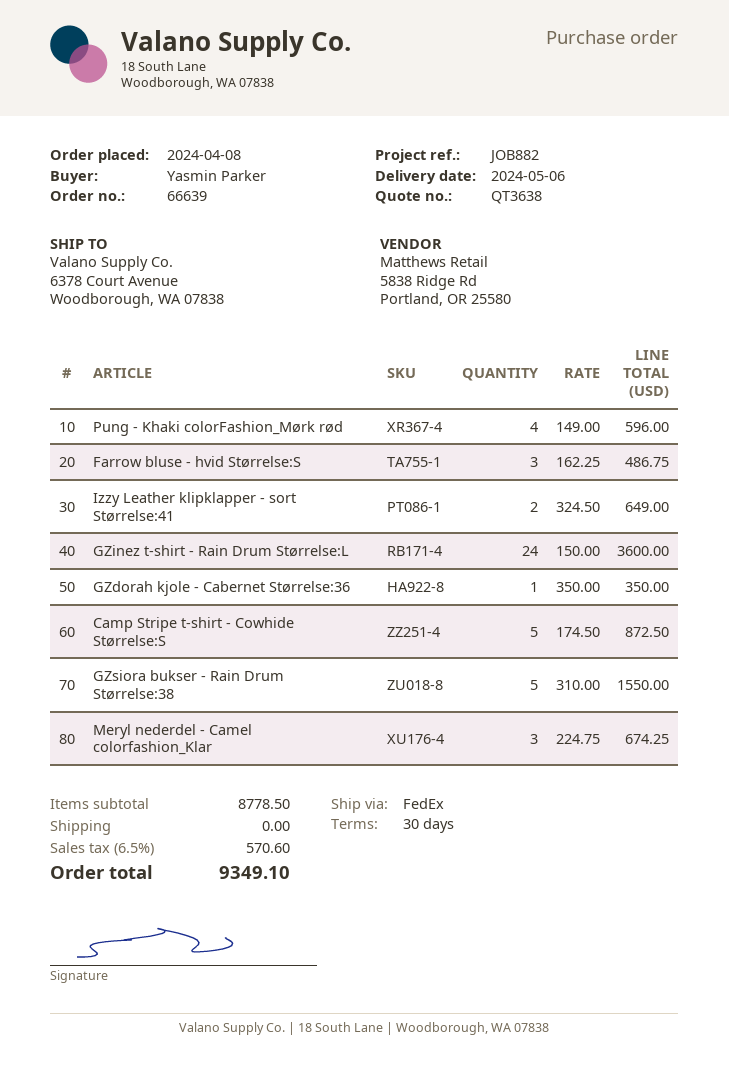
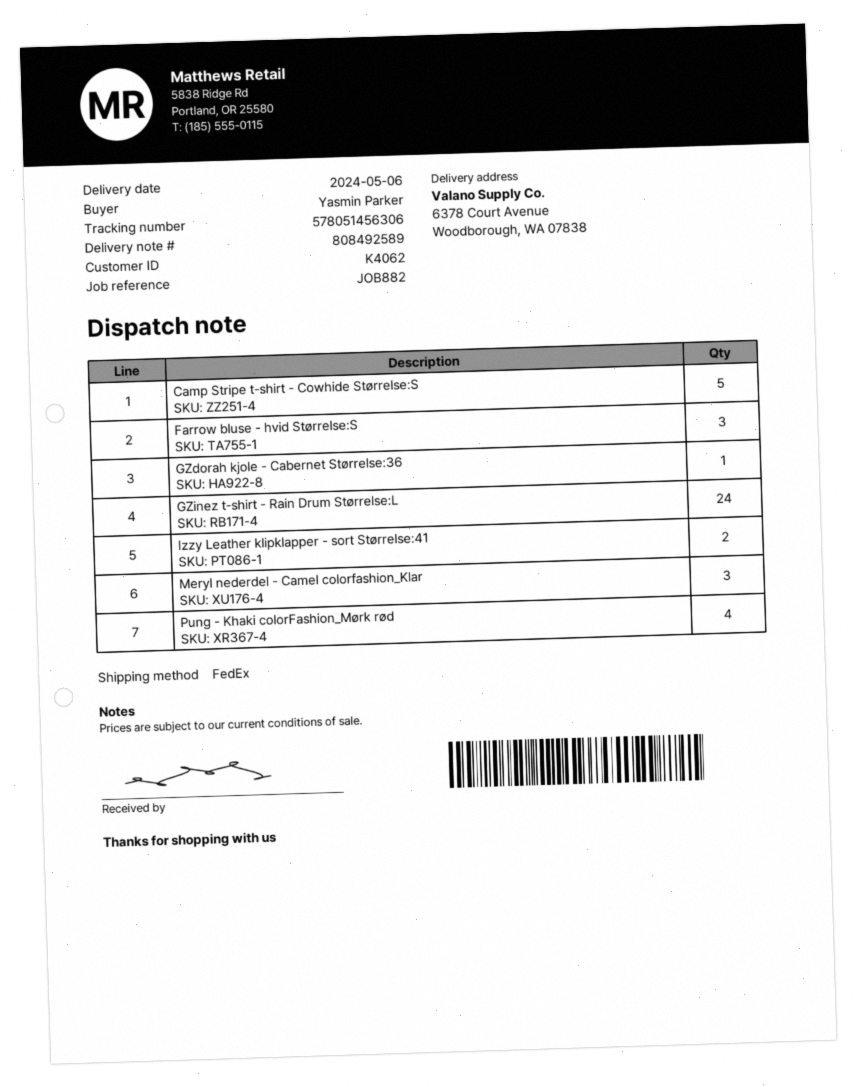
GZsiora bukser - Rain Drum Størrelse:38: 5 -> none

